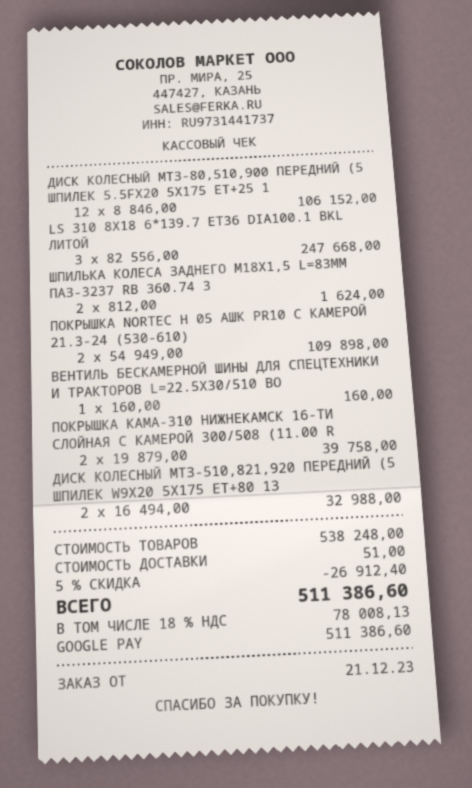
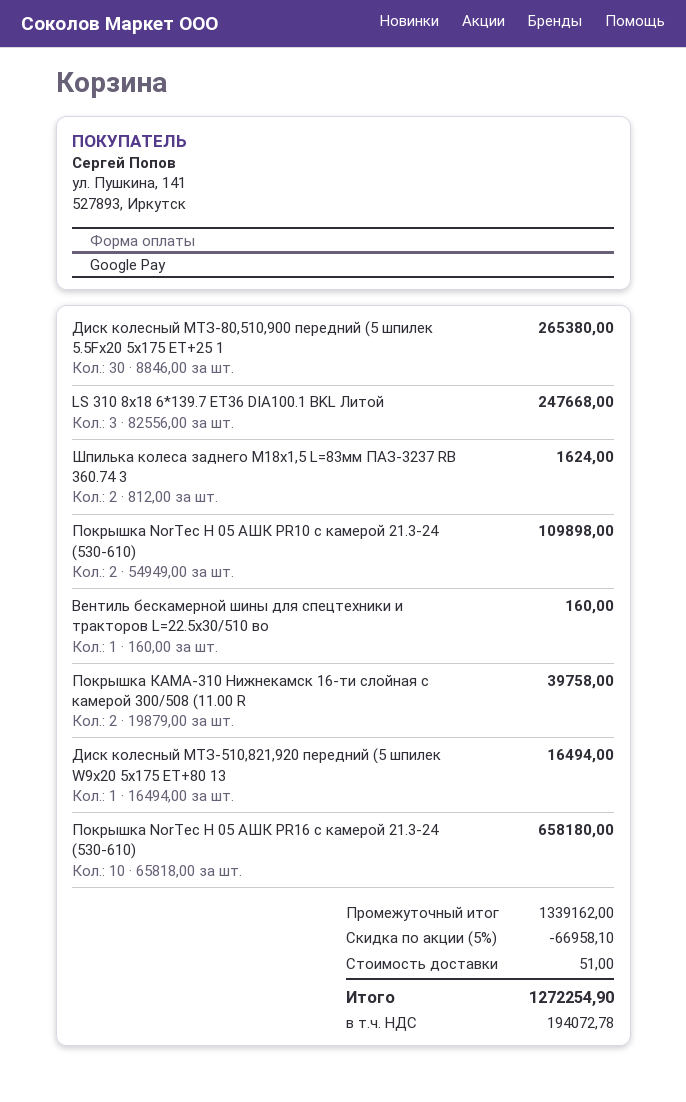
ДИСК КОЛЕСНЫЙ МТЗ-80,510,900 ПЕРЕДНИЙ (5 ШПИЛЕК 5.5FХ20 5Х175 ET+25 1: 12 x 8846.00 = 106152.00 -> 30 x 8846.00 = 265380.00
ДИСК КОЛЕСНЫЙ МТЗ-510,821,920 ПЕРЕДНИЙ (5 ШПИЛЕК W9Х20 5Х175 ET+80 13: 2 x 16494.00 = 32988.00 -> 1 x 16494.00 = 16494.00
Покрышка NorTec H 05 АШК PR16 с камерой 21.3-24 (530-610): none -> 10 x 65818.00 = 658180.00
subtotal: 538248.00 -> 1339162.00
discount: 5% = 26912.40 -> 5% = 66958.10
tax: 78008.13 -> 194072.78
total: 511386.60 -> 1272254.90

